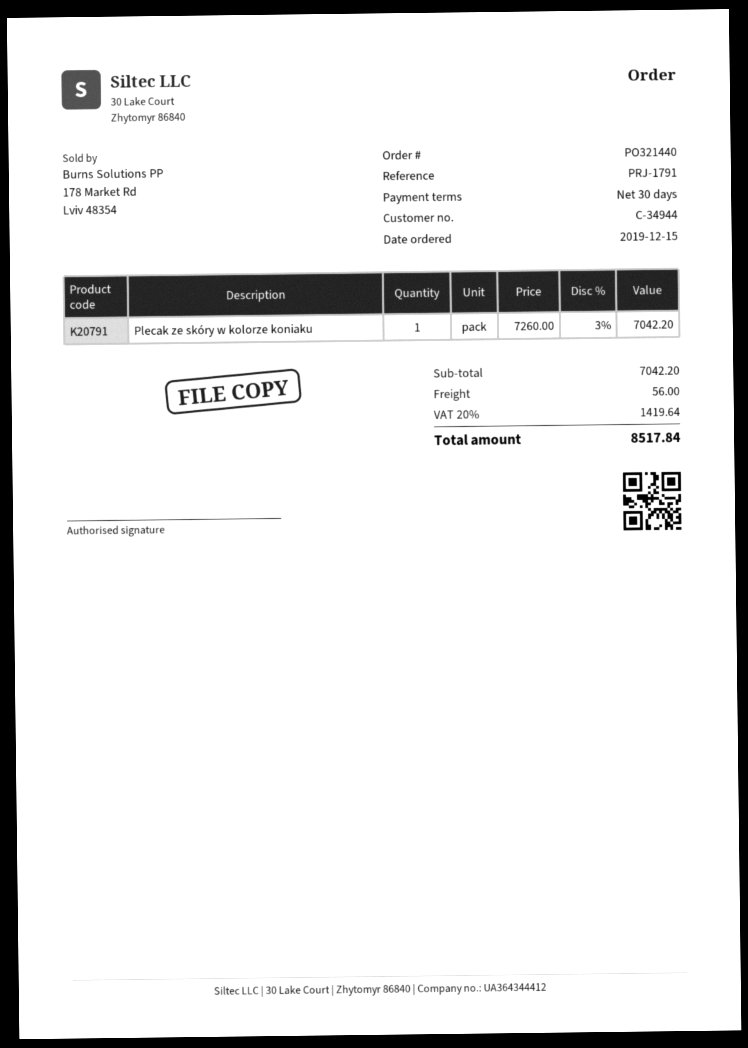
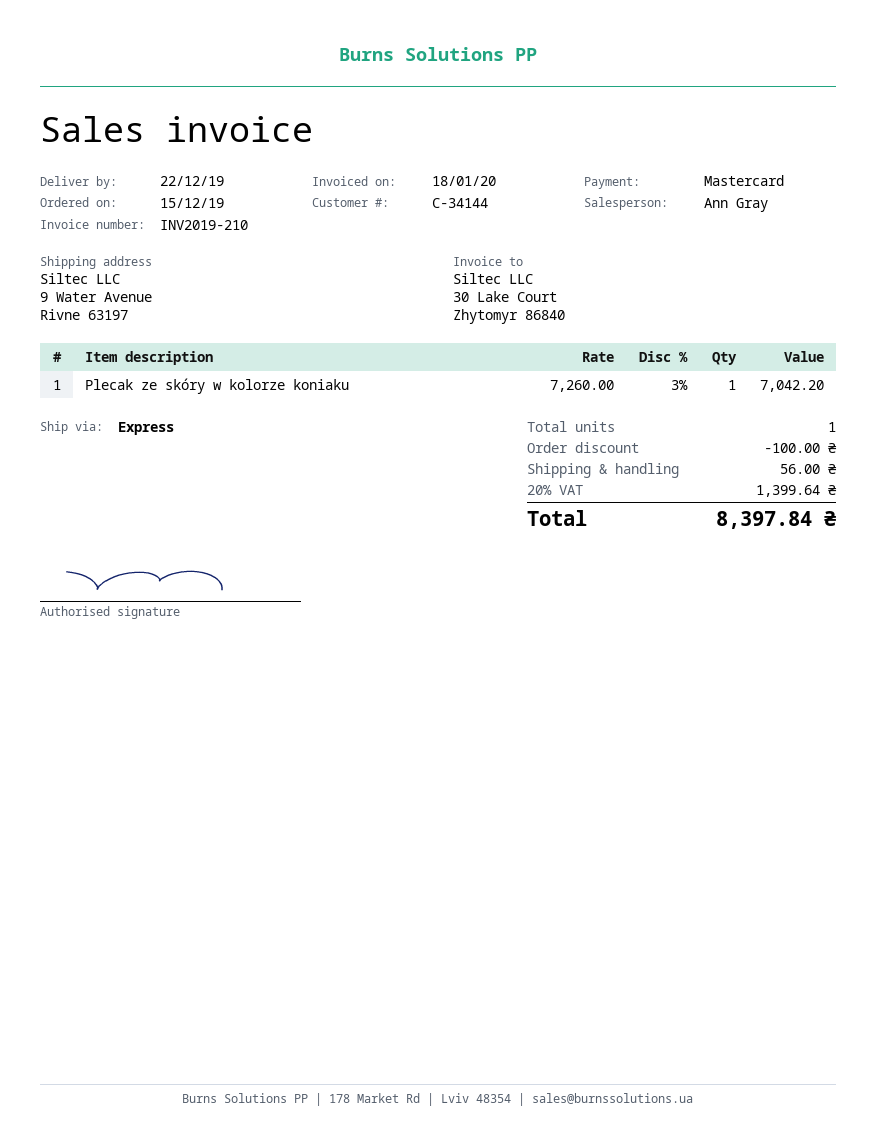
customer number: C-34944 -> C-34144
discount: none -> 100.00
tax: 20% = 1419.64 -> 20% = 1399.64
total: 8517.84 -> 8397.84

